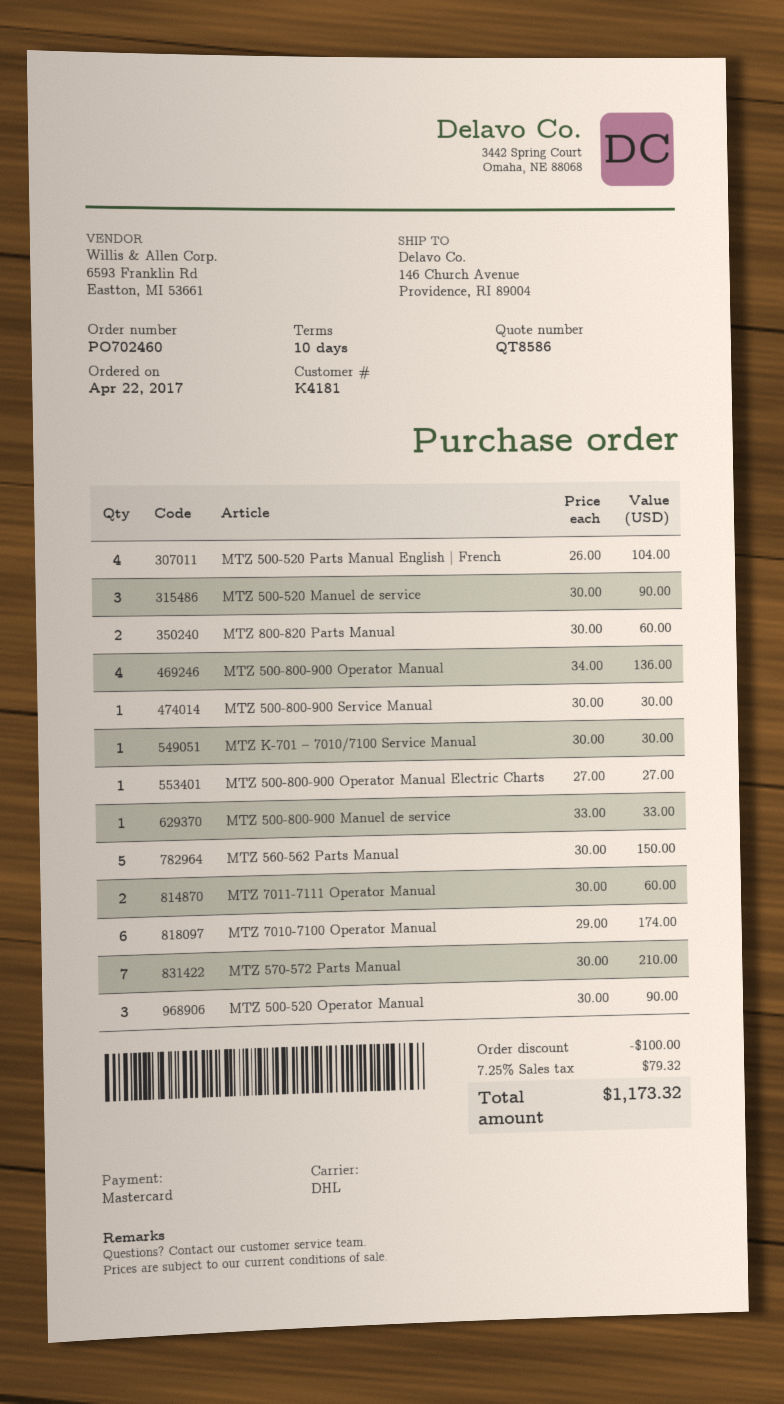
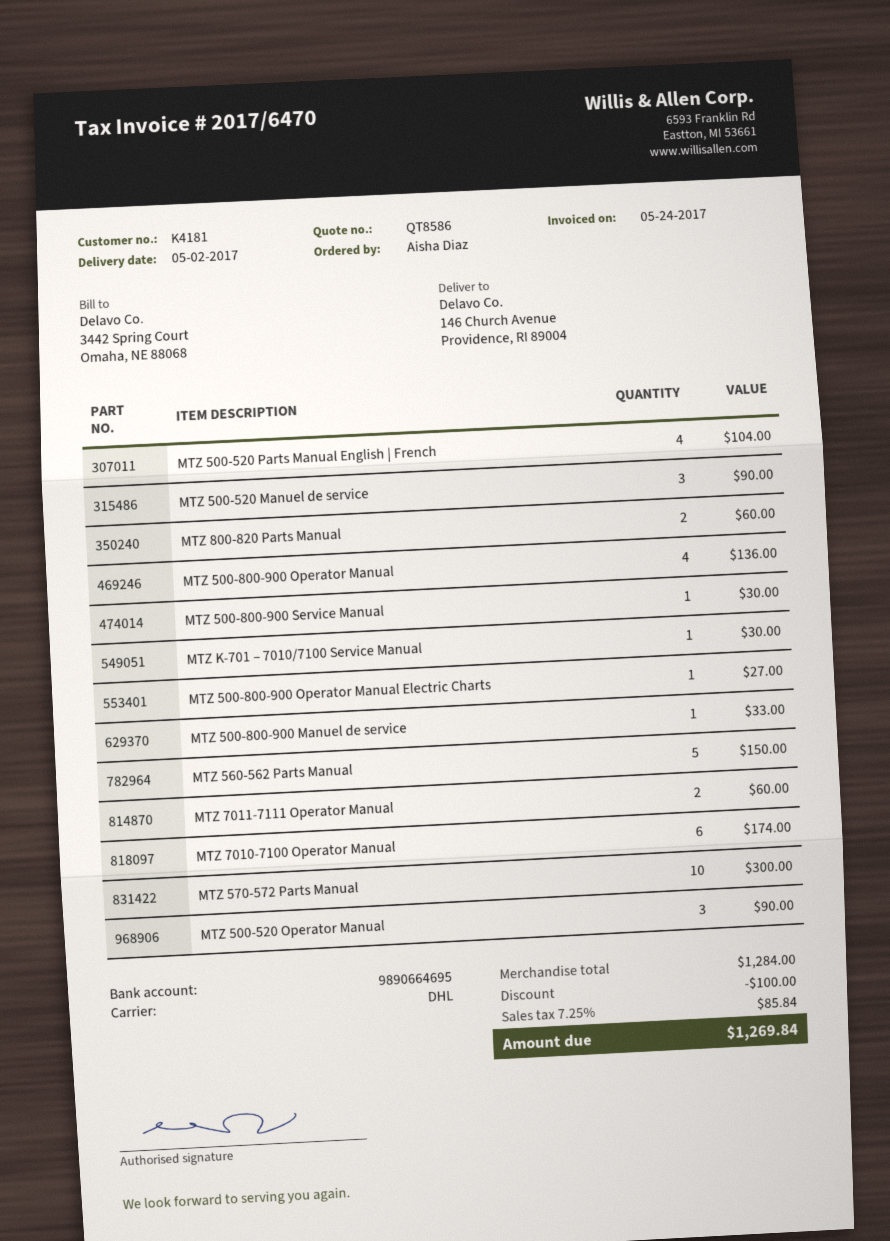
MTZ 570-572 Parts Manual: 7 for 210.00 -> 10 for 300.00
tax: 7.25% = 79.32 -> 7.25% = 85.84
total: 1173.32 -> 1269.84

